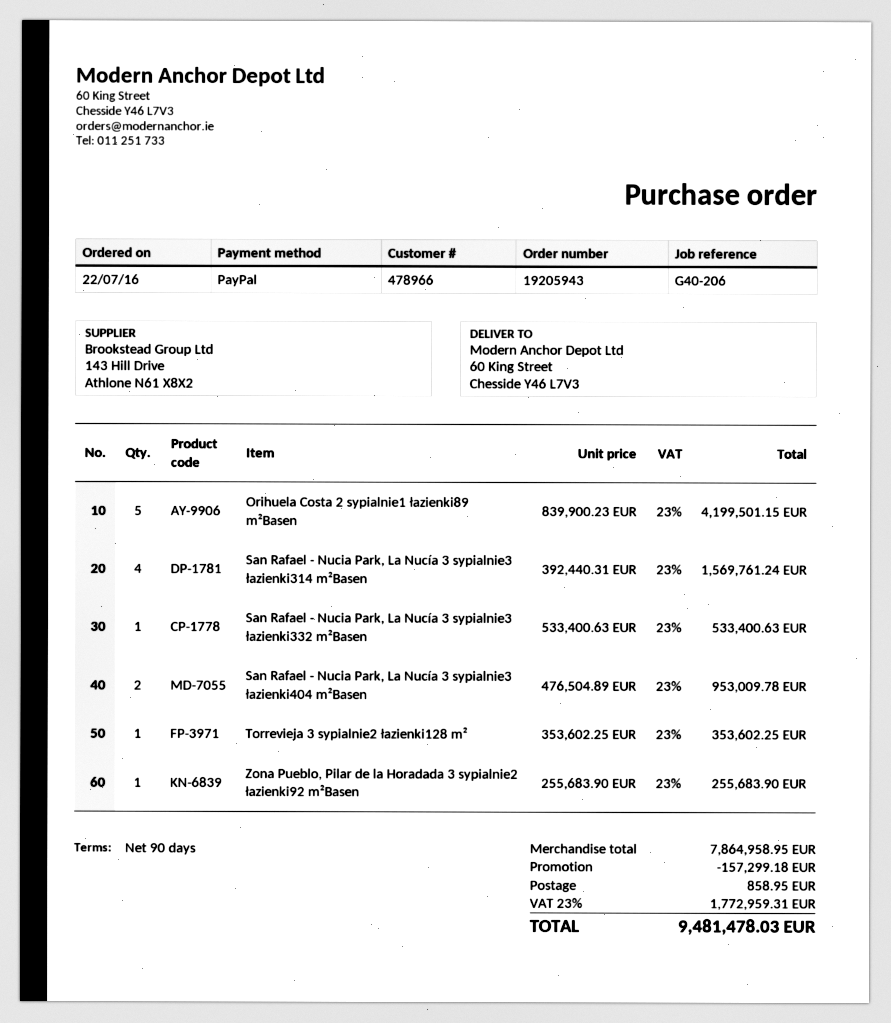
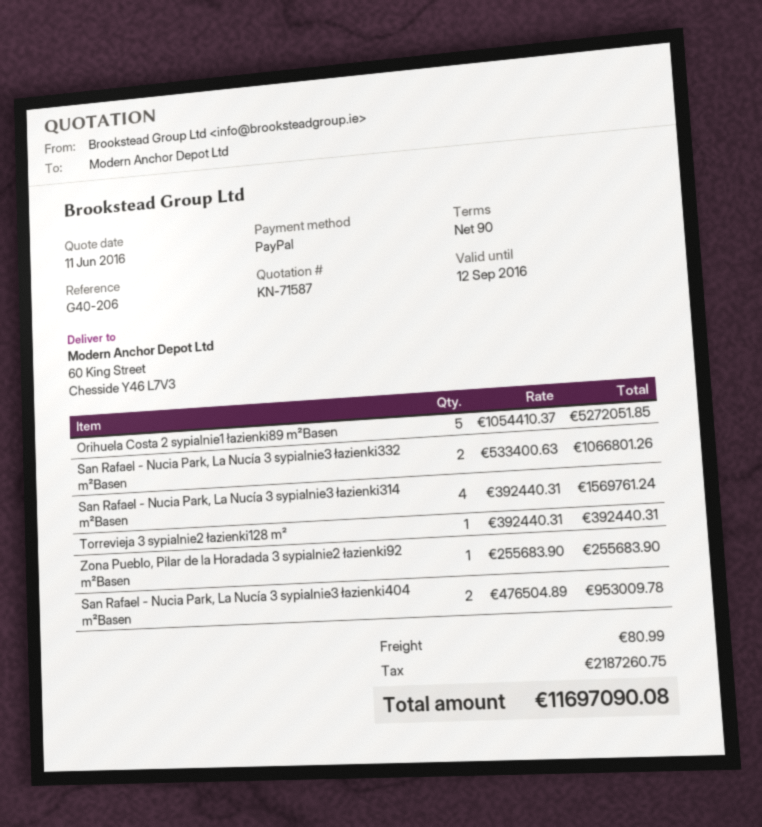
Orihuela Costa 2 sypialnie1 łazienki89 m²Basen: 5 x 839900.23 = 4199501.15 -> 5 x 1054410.37 = 5272051.85
San Rafael - Nucia Park, La Nucía 3 sypialnie3 łazienki332 m²Basen: 1 x 533400.63 = 533400.63 -> 2 x 533400.63 = 1066801.26
Torrevieja 3 sypialnie2 łazienki128 m²: 1 x 353602.25 = 353602.25 -> 1 x 392440.31 = 392440.31
discount: 157299.18 -> none
shipping: 858.95 -> 80.99
tax: 1772959.31 -> 2187260.75
total: 9481478.03 -> 11697090.08

